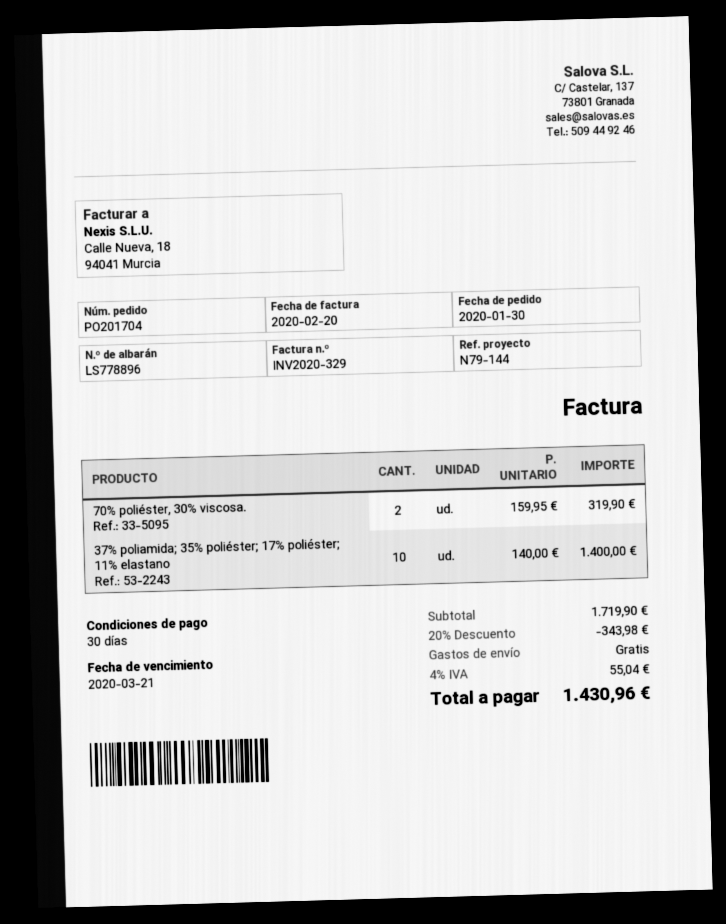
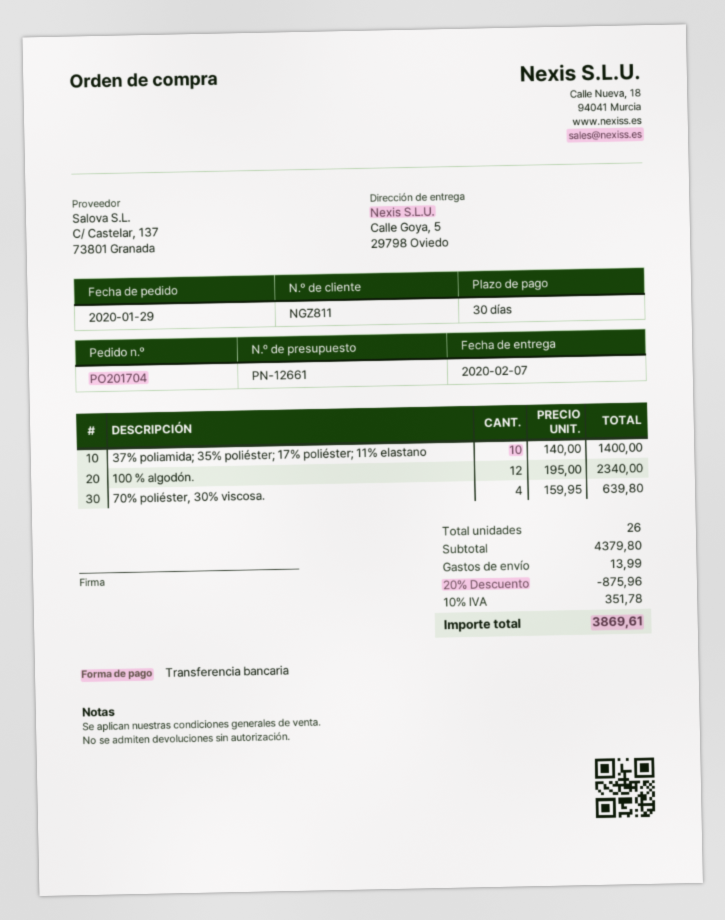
order date: 2020-01-30 -> 2020-01-29
70% poliéster, 30% viscosa.: 2 x 159.95 = 319.90 -> 4 x 159.95 = 639.80
100 % algodón.: none -> 12 x 195.00 = 2340.00
subtotal: 1719.90 -> 4379.80
discount: 20% = 343.98 -> 20% = 875.96
shipping: 0.00 -> 13.99
tax: 4% = 55.04 -> 10% = 351.78
total: 1430.96 -> 3869.61

